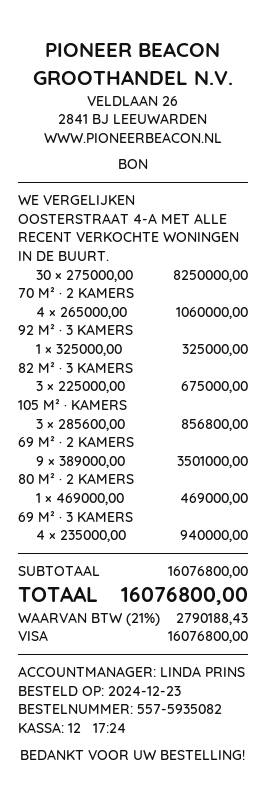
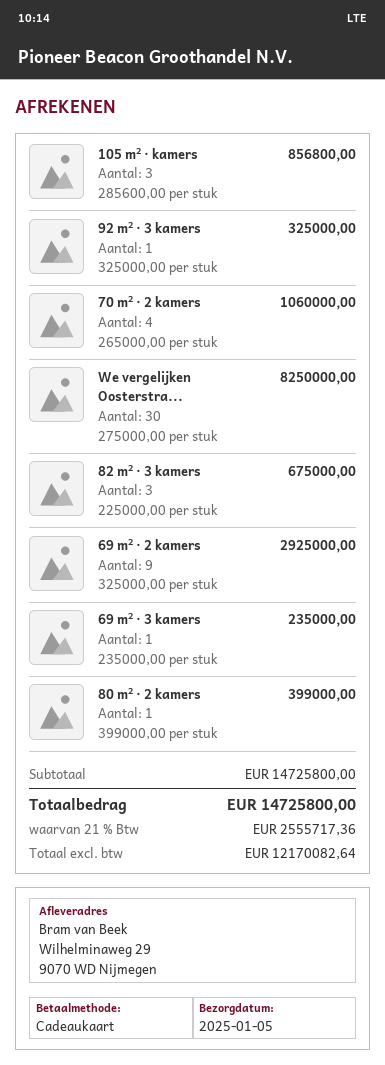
payment method: Visa -> gift card
69 M² · 2 KAMERS: 9 x 389000.00 = 3501000.00 -> 9 x 325000.00 = 2925000.00
80 M² · 2 KAMERS: 1 x 469000.00 = 469000.00 -> 1 x 399000.00 = 399000.00
69 M² · 3 KAMERS: 4 x 235000.00 = 940000.00 -> 1 x 235000.00 = 235000.00
subtotal: 16076800.00 -> 14725800.00
tax: 21% = 2790188.43 -> 21% = 2555717.36
total: 16076800.00 -> 14725800.00

